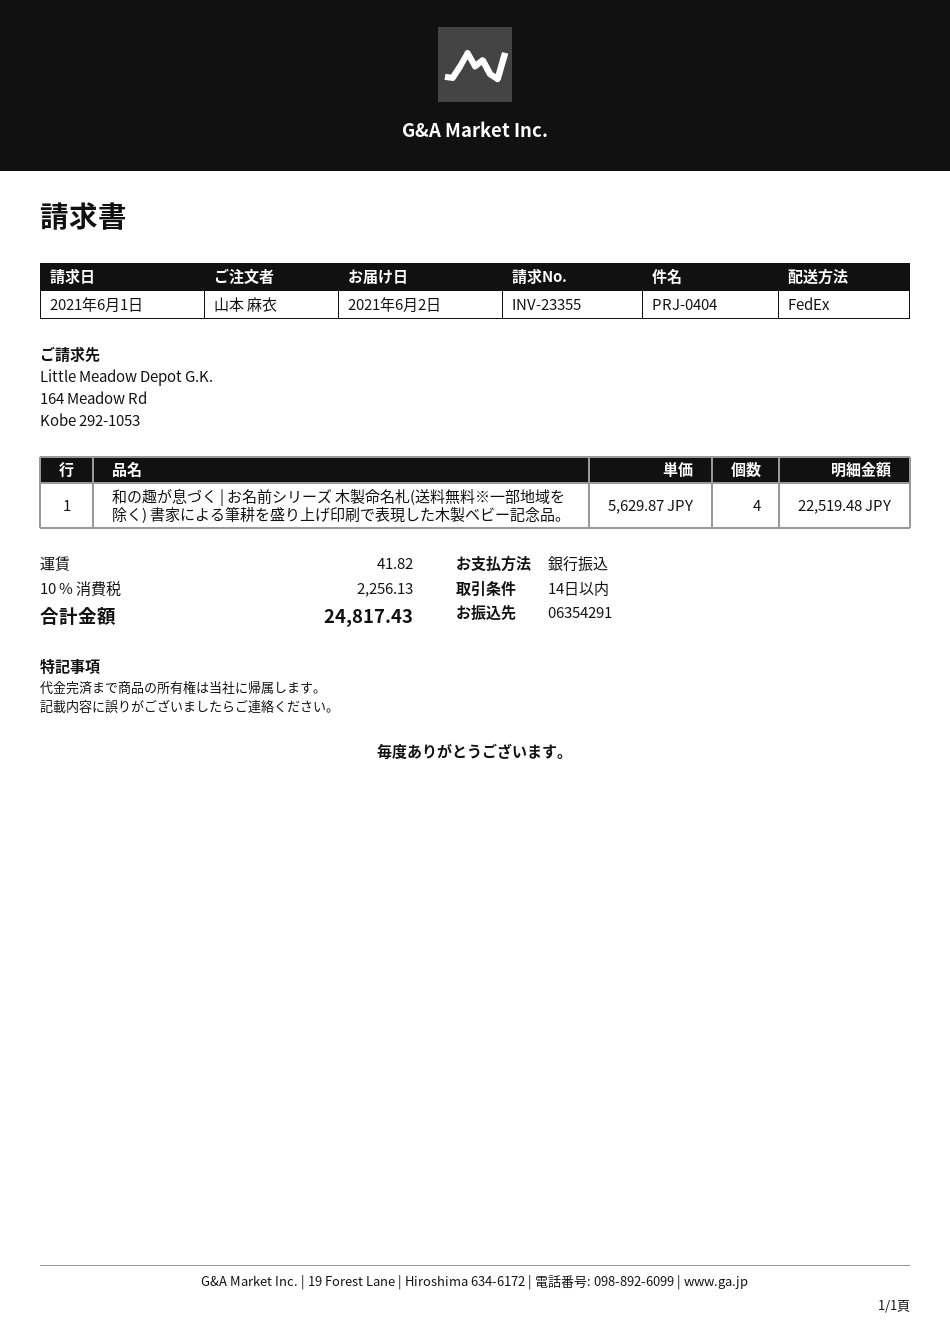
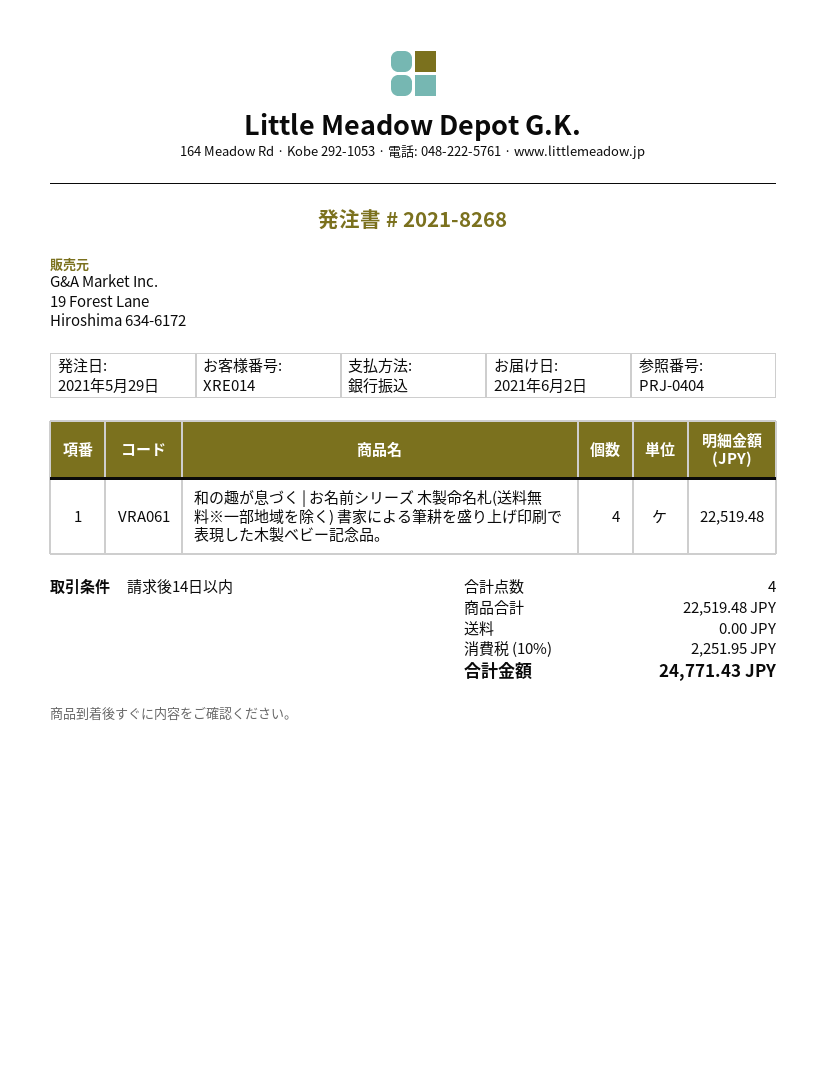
shipping: 41.82 -> 0.00
tax: 10% = 2256.13 -> 10% = 2251.95
total: 24817.43 -> 24771.43

